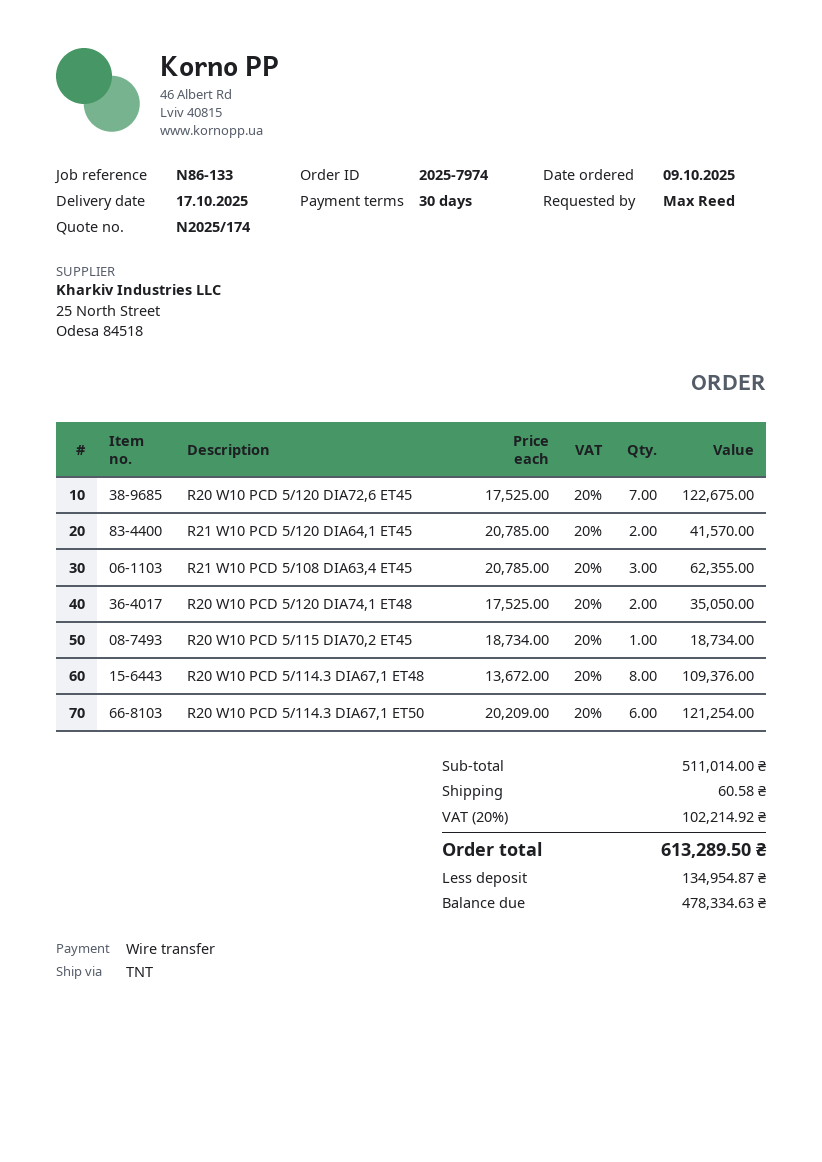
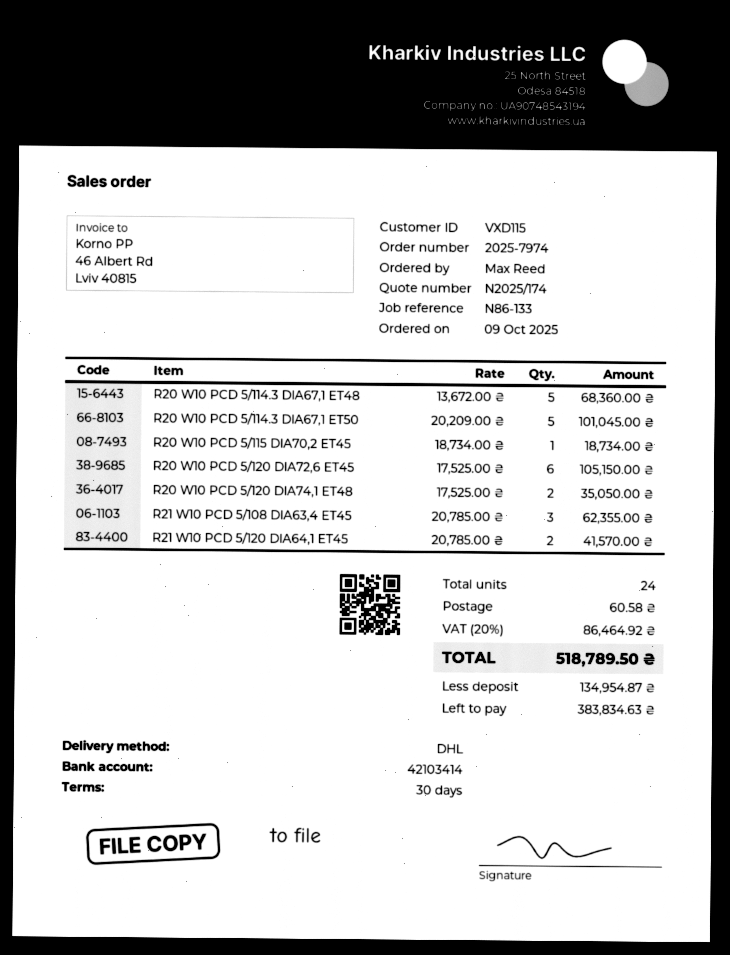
shipping method: TNT -> DHL
R20 W10 PCD 5/120 DIA72,6 ET45: 7 x 17525.00 = 122675.00 -> 6 x 17525.00 = 105150.00
R20 W10 PCD 5/114.3 DIA67,1 ET48: 8 x 13672.00 = 109376.00 -> 5 x 13672.00 = 68360.00
R20 W10 PCD 5/114.3 DIA67,1 ET50: 6 x 20209.00 = 121254.00 -> 5 x 20209.00 = 101045.00
tax: 20% = 102214.92 -> 20% = 86464.92
total: 613289.50 -> 518789.50
balance: 478334.63 -> 383834.63

